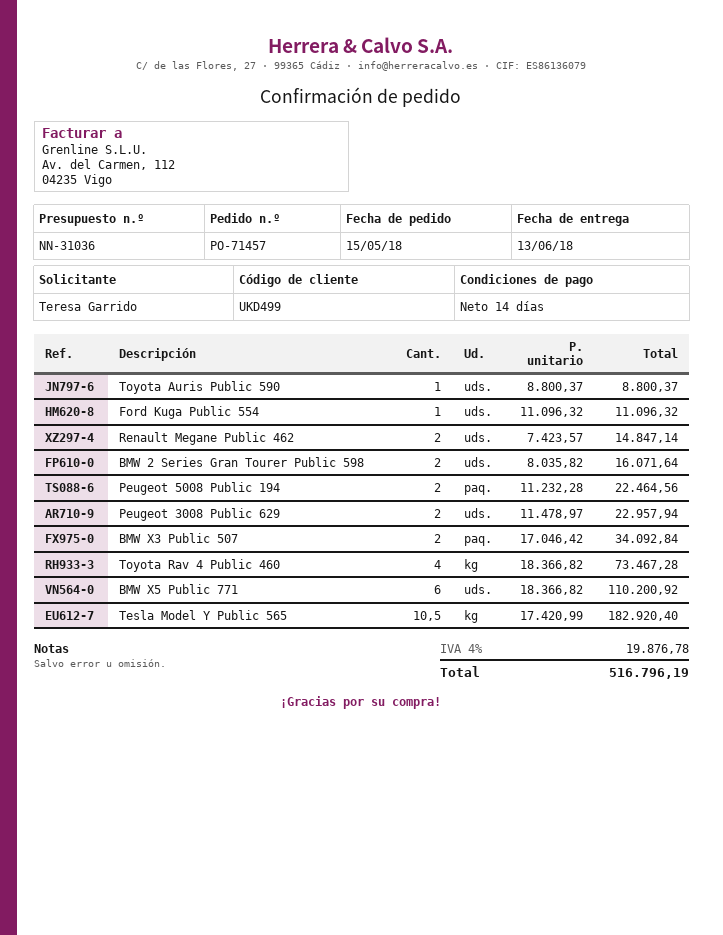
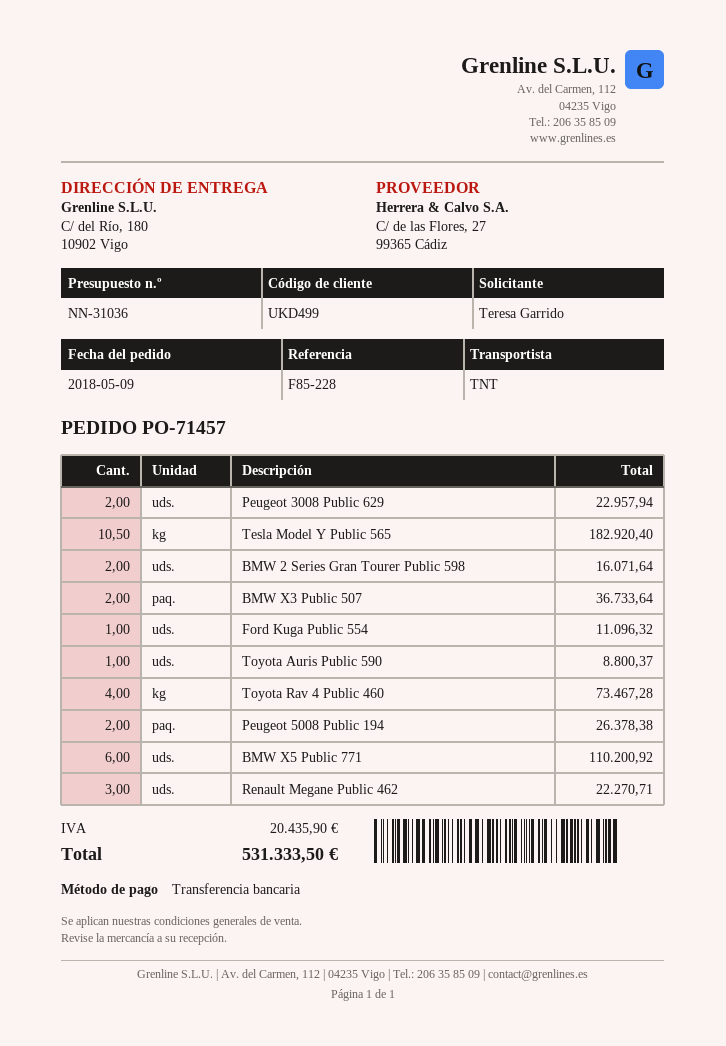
order date: 2018-05-15 -> 2018-05-09
Renault Megane Public 462: 2 for 14847.14 -> 3 for 22270.71
Peugeot 5008 Public 194: 2 for 22464.56 -> 2 for 26378.38
BMW X3 Public 507: 2 for 34092.84 -> 2 for 36733.64
tax: 19876.78 -> 20435.90
total: 516796.19 -> 531333.50

